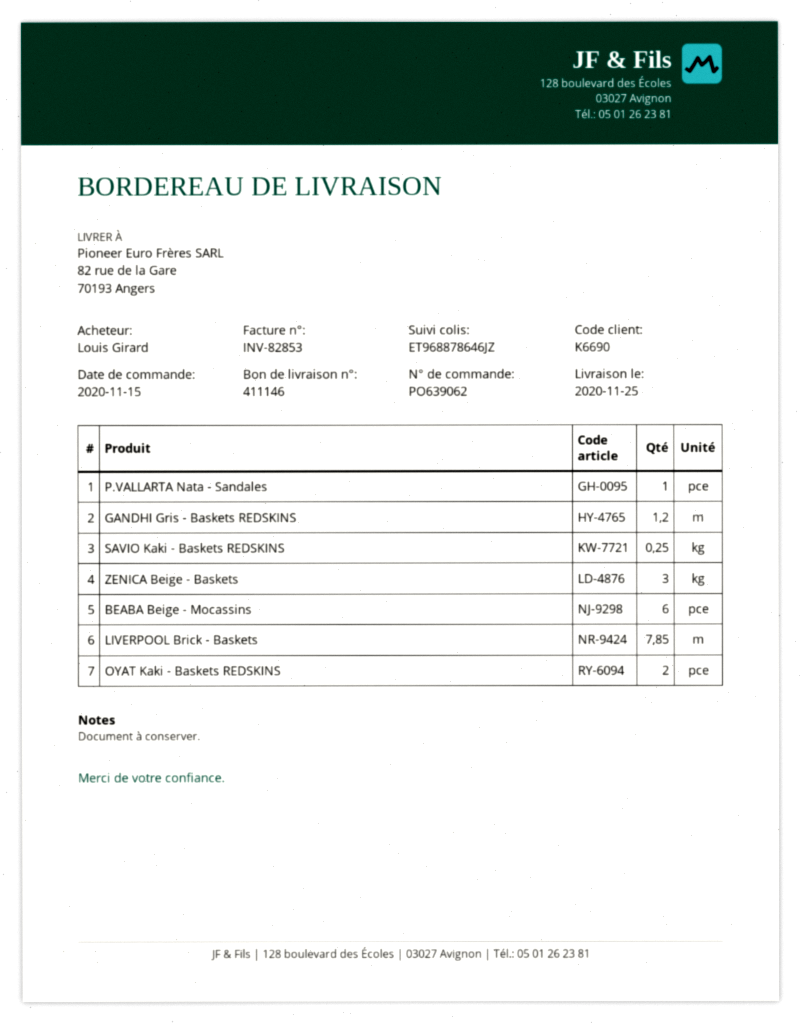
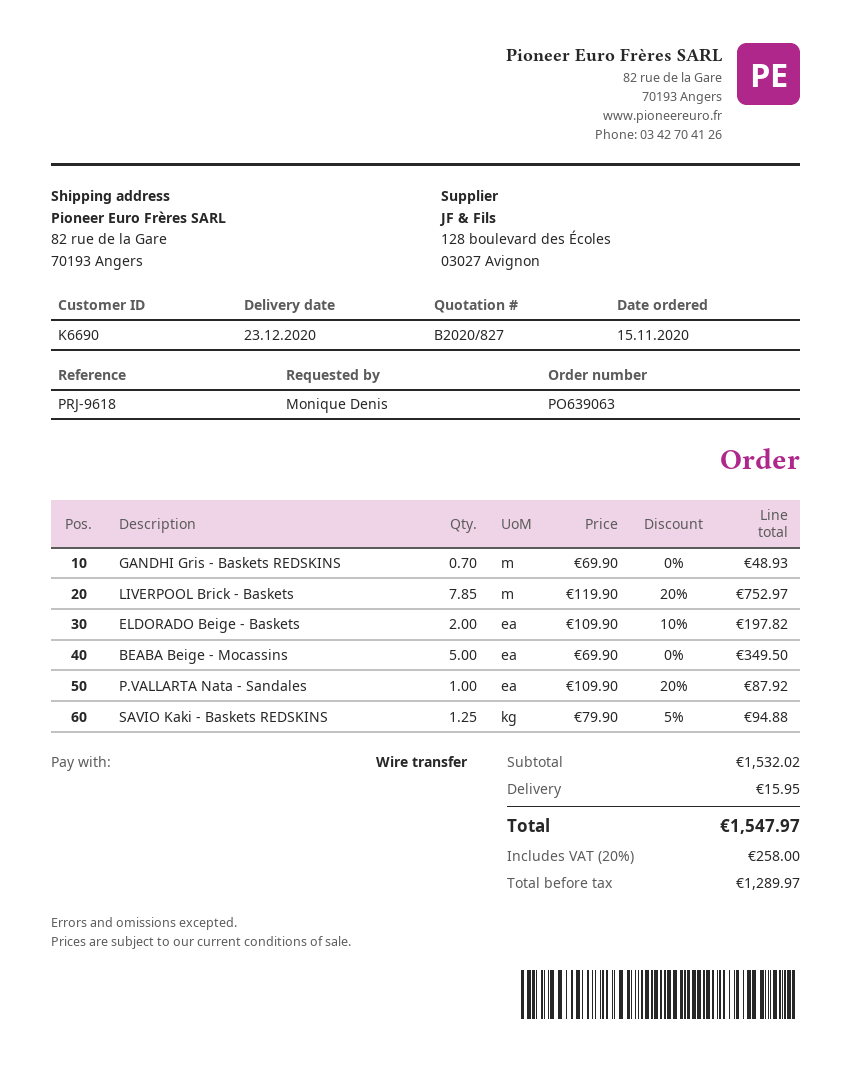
order number: PO639062 -> PO639063
delivery date: 2020-11-25 -> 2020-12-23
ordered by: Louis Girard -> Monique Denis
GANDHI Gris - Baskets REDSKINS: 1.2 -> 0.7
SAVIO Kaki - Baskets REDSKINS: 0.25 -> 1.25
ZENICA Beige - Baskets: 3 -> none
BEABA Beige - Mocassins: 6 -> 5
OYAT Kaki - Baskets REDSKINS: 2 -> none
ELDORADO Beige - Baskets: none -> 2

